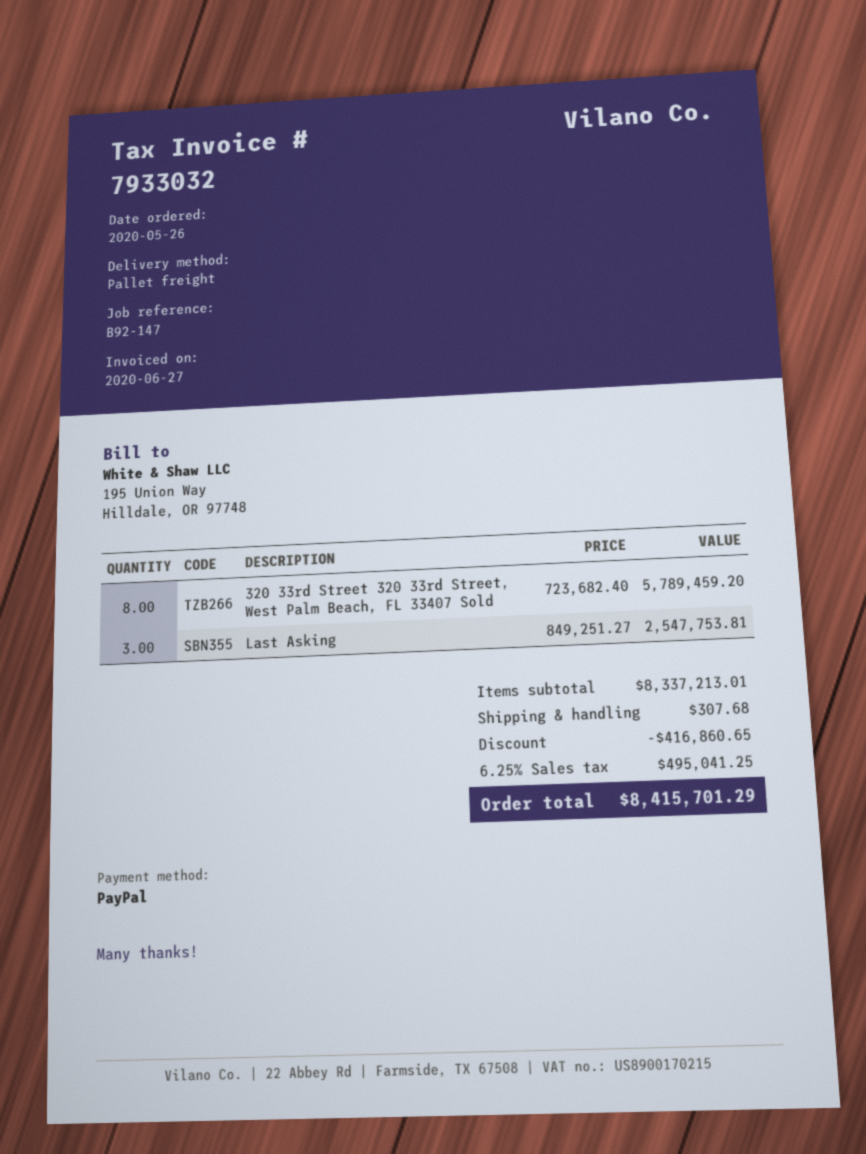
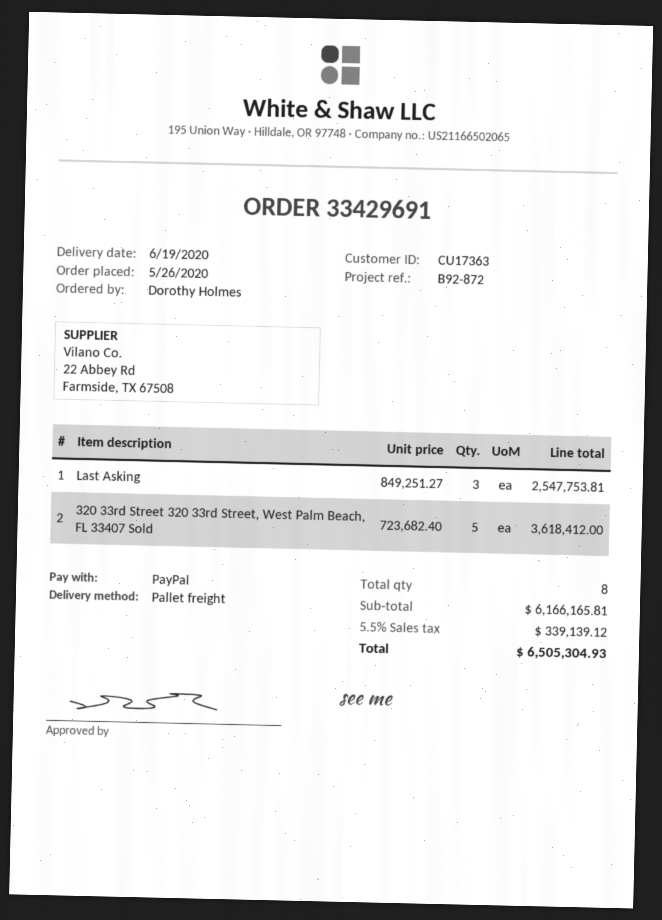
reference: B92-147 -> B92-872
320 33rd Street 320 33rd Street, West Palm Beach, FL 33407 Sold: 8 x 723682.40 = 5789459.20 -> 5 x 723682.40 = 3618412.00
subtotal: 8337213.01 -> 6166165.81
discount: 416860.65 -> none
shipping: 307.68 -> none
tax: 6.25% = 495041.25 -> 5.5% = 339139.12
total: 8415701.29 -> 6505304.93

